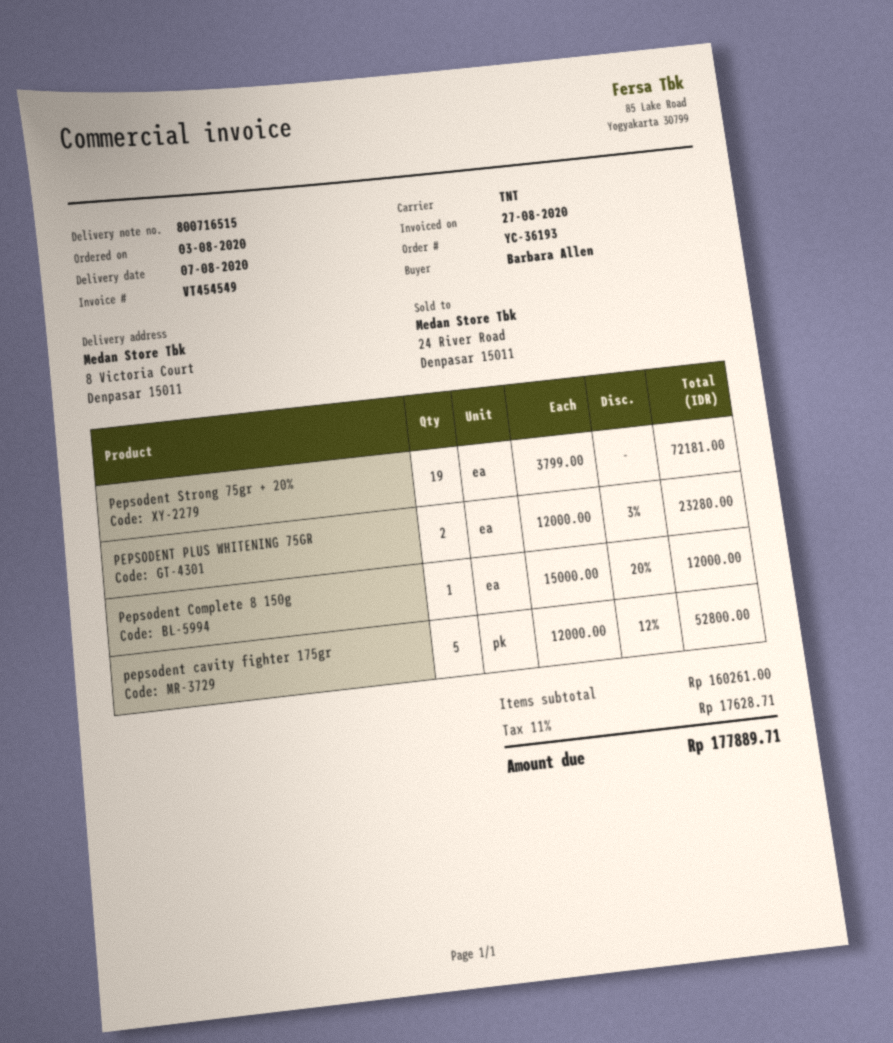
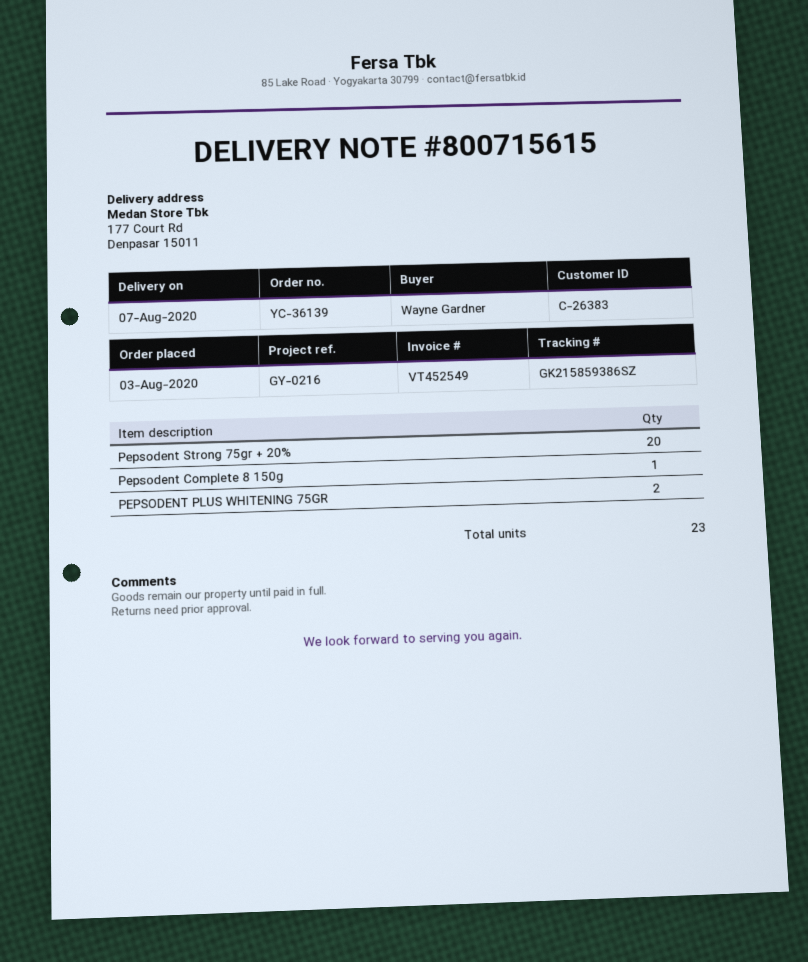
order number: YC-36193 -> YC-36139
delivery note number: 800716515 -> 800715615
invoice number: VT454549 -> VT452549
ordered by: Barbara Allen -> Wayne Gardner
ship to: 8 Victoria Court, Denpasar 15011 -> 177 Court Rd, Denpasar 15011
Pepsodent Strong 75gr + 20%: 19 -> 20
pepsodent cavity fighter 175gr: 5 -> none

